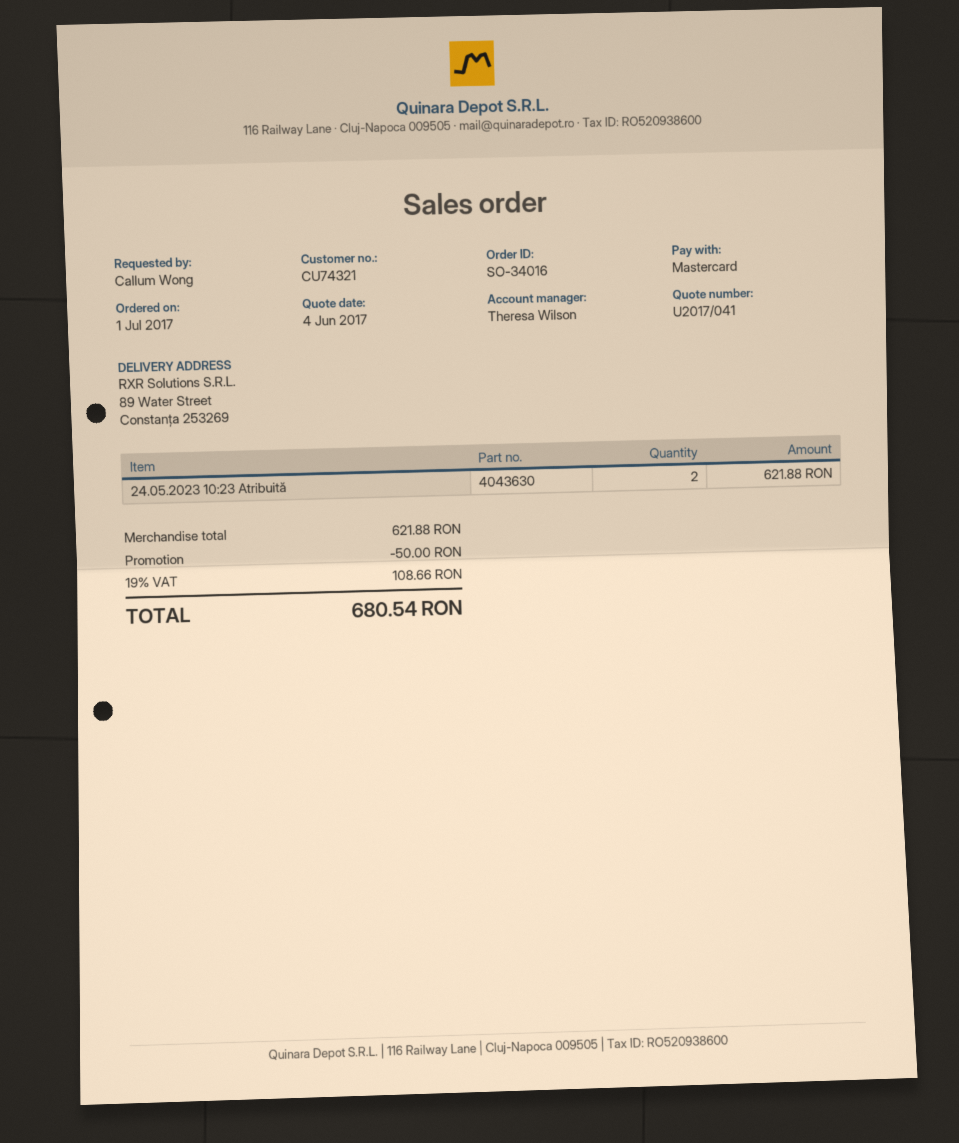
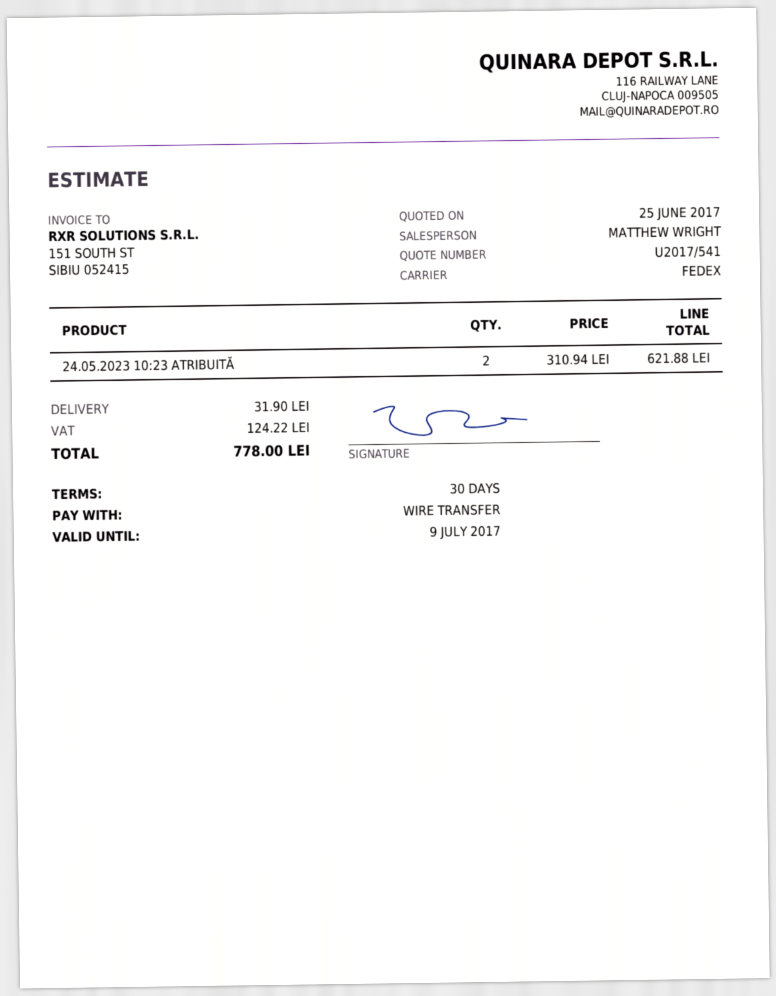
quote number: U2017/041 -> U2017/541
quote date: 2017-06-04 -> 2017-06-25
sales rep: Theresa Wilson -> MATTHEW WRIGHT
payment method: Mastercard -> bank transfer
discount: 50.00 -> none
shipping: none -> 31.90
tax: 108.66 -> 124.22
total: 680.54 -> 778.00

